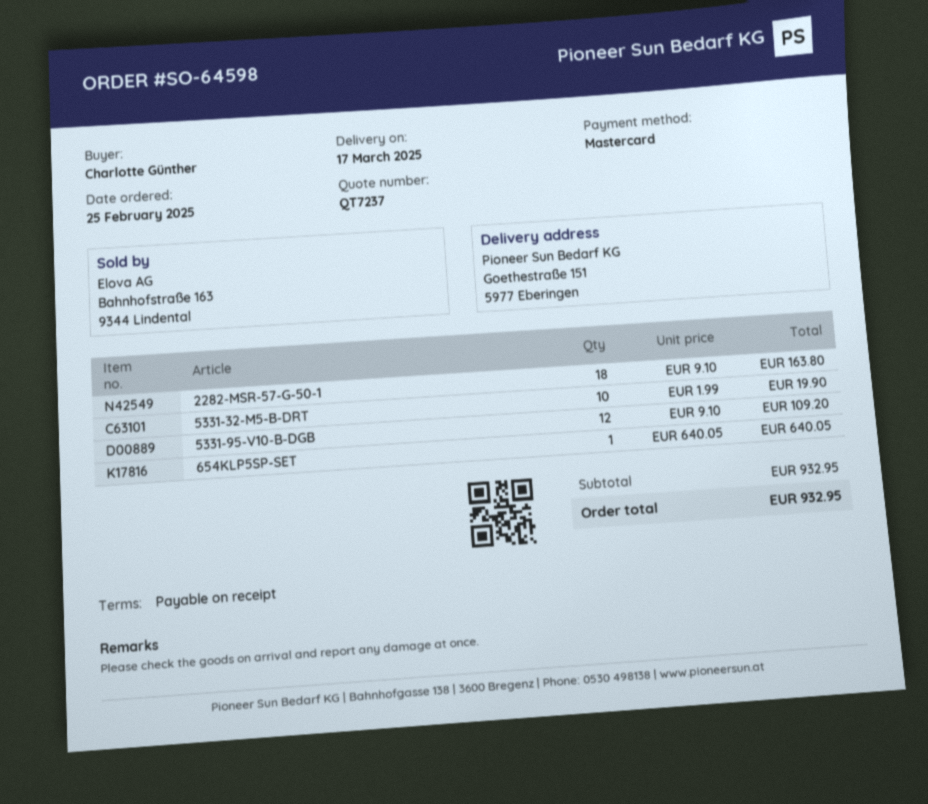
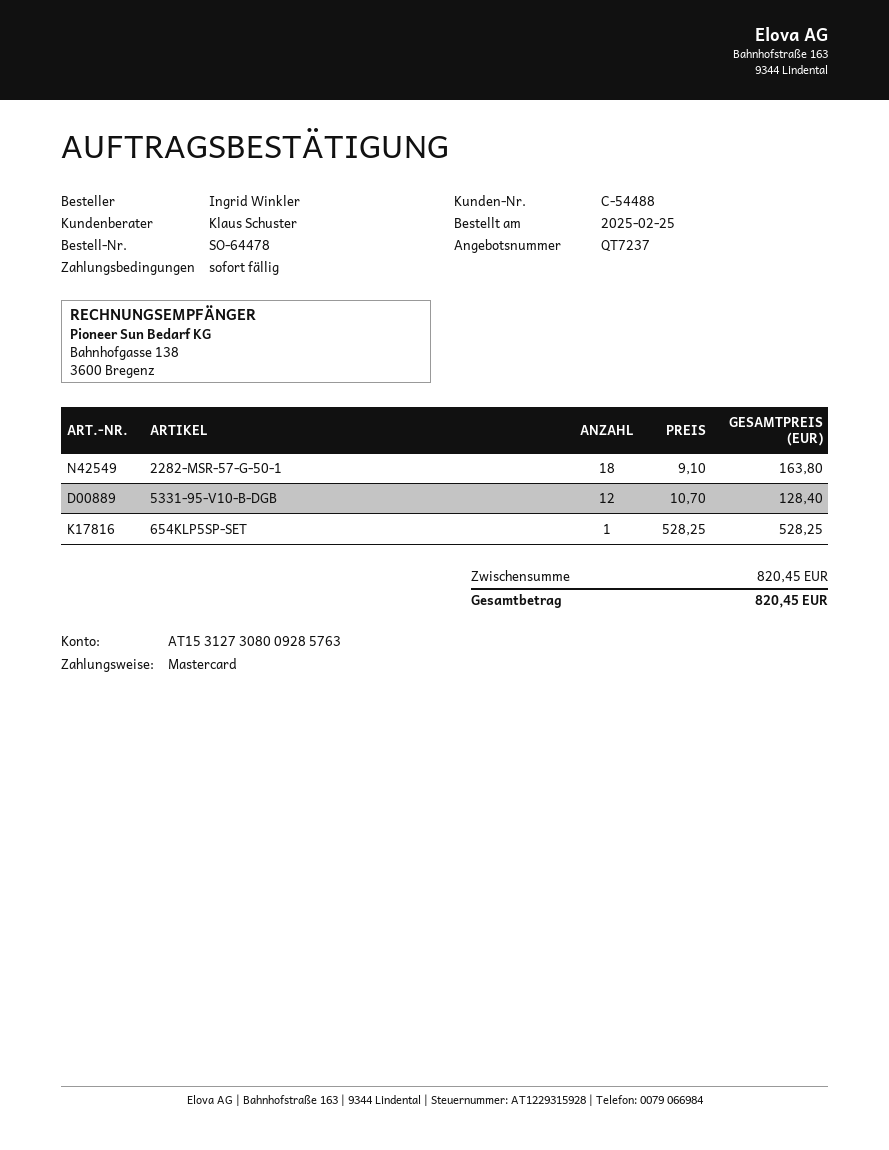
order number: SO-64598 -> SO-64478
ordered by: Charlotte Günther -> Ingrid Winkler
5331-32-M5-B-DRT: 10 x 1.99 = 19.90 -> none
5331-95-V10-B-DGB: 12 x 9.10 = 109.20 -> 12 x 10.70 = 128.40
654KLP5SP-SET: 1 x 640.05 = 640.05 -> 1 x 528.25 = 528.25
subtotal: 932.95 -> 820.45
total: 932.95 -> 820.45

